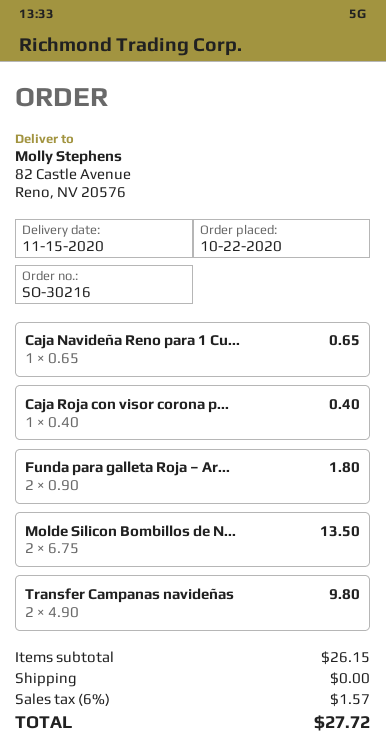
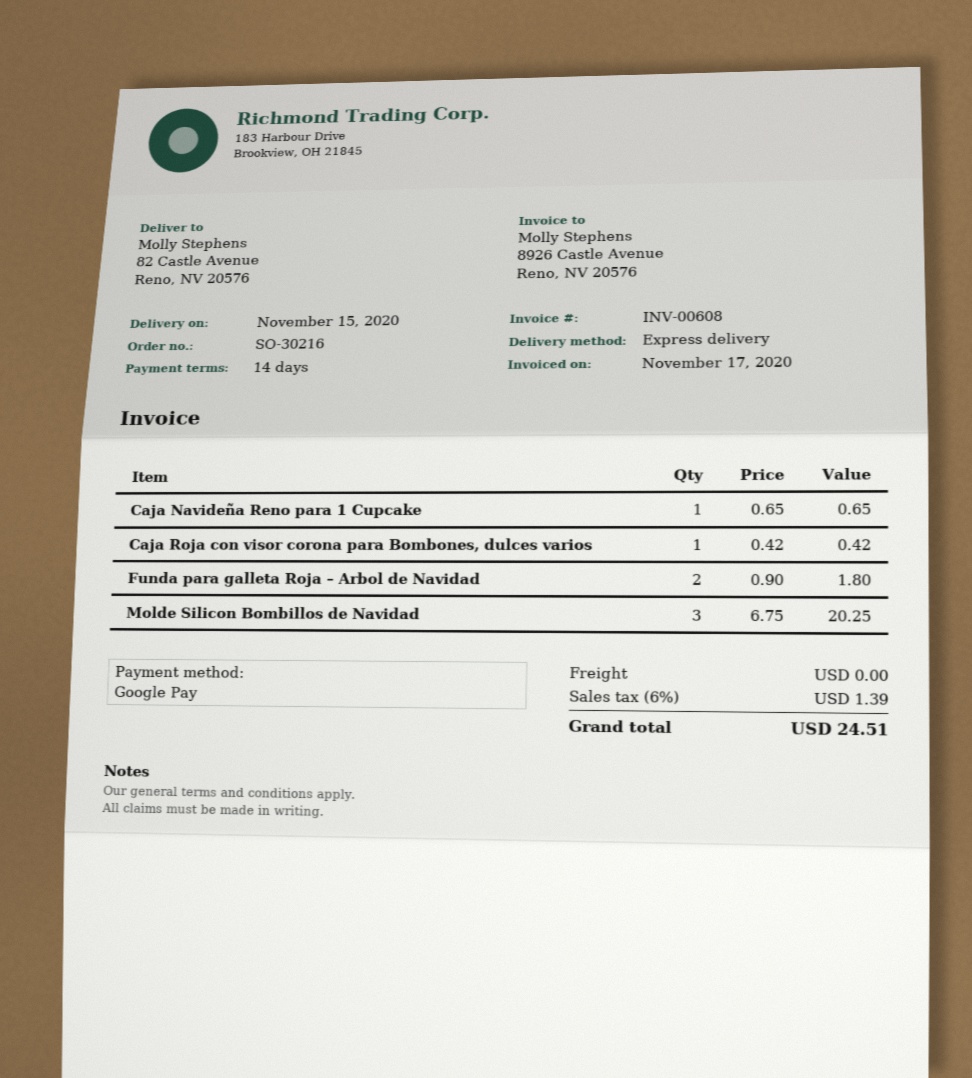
Caja Roja con visor corona p...: 1 x 0.40 = 0.40 -> 1 x 0.42 = 0.42
Molde Silicon Bombillos de N...: 2 x 6.75 = 13.50 -> 3 x 6.75 = 20.25
Transfer Campanas navideñas: 2 x 4.90 = 9.80 -> none
tax: 6% = 1.57 -> 6% = 1.39
total: 27.72 -> 24.51

